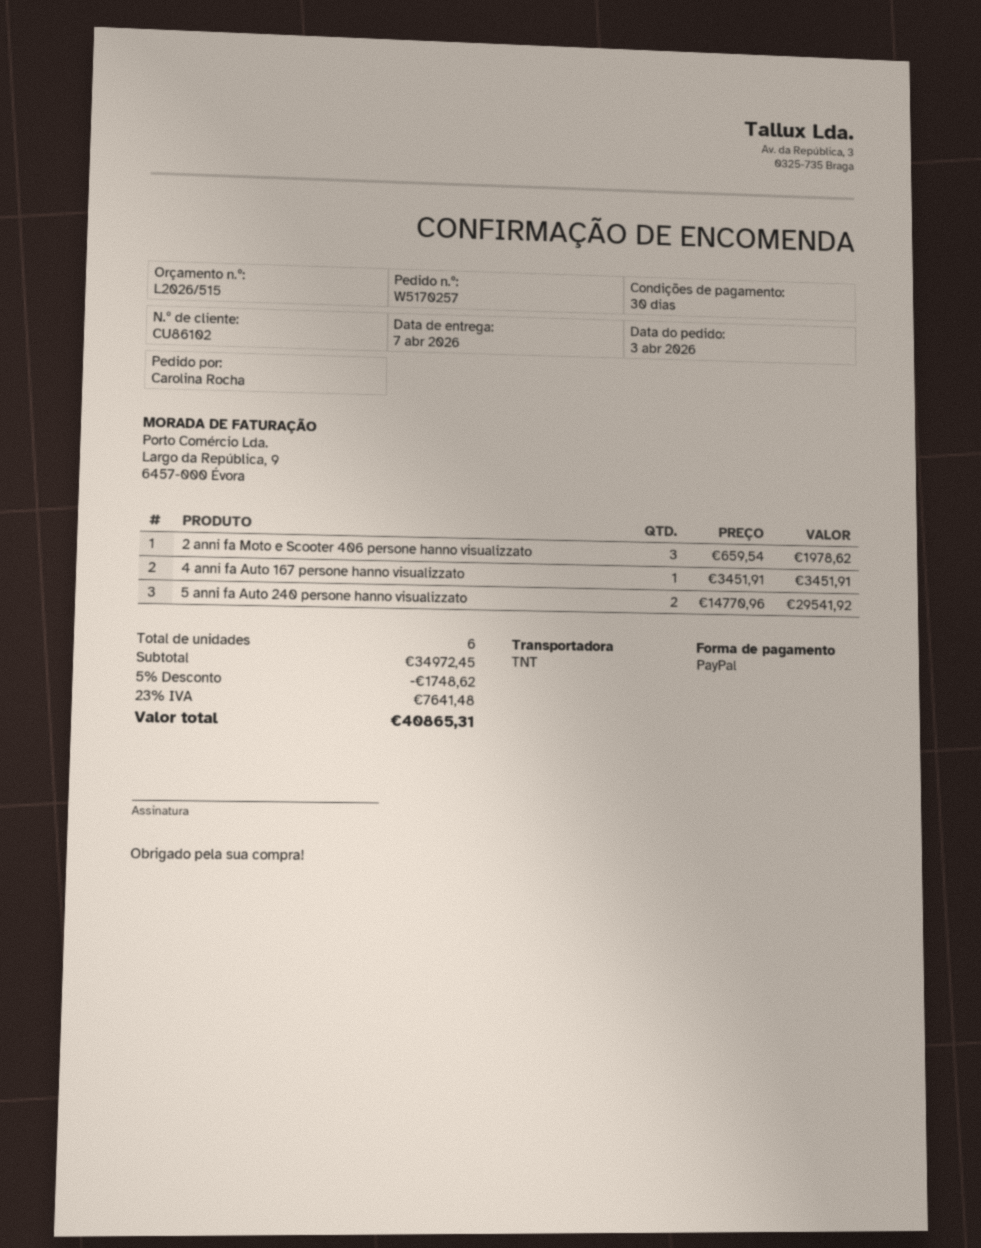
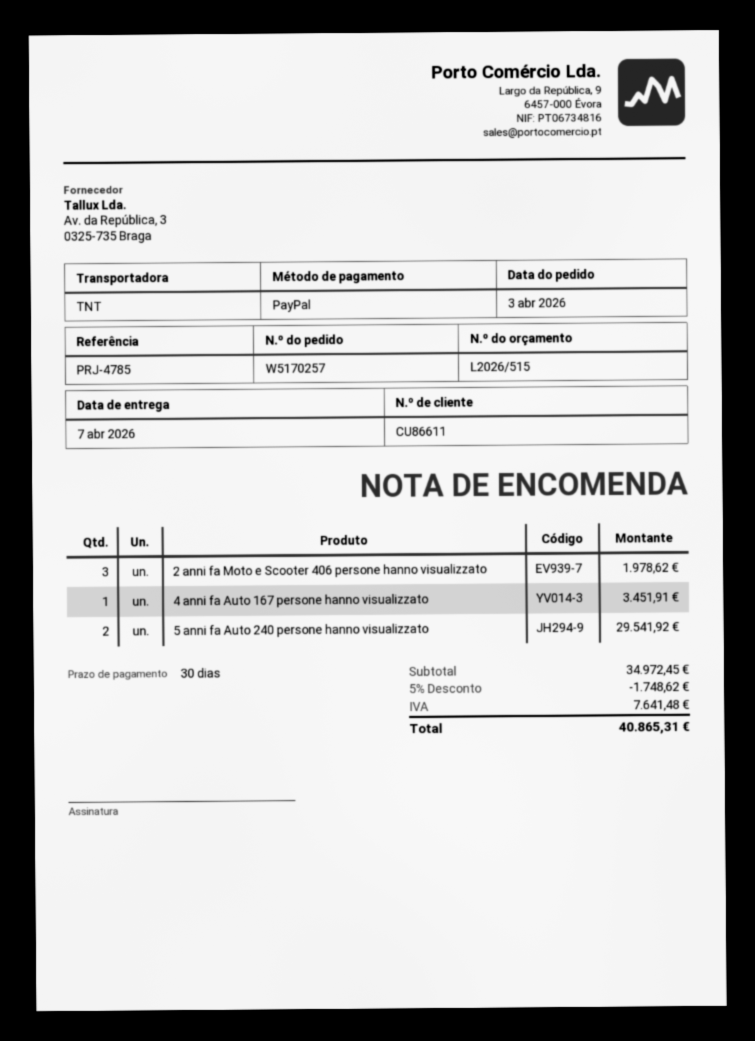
customer number: CU86102 -> CU86611

